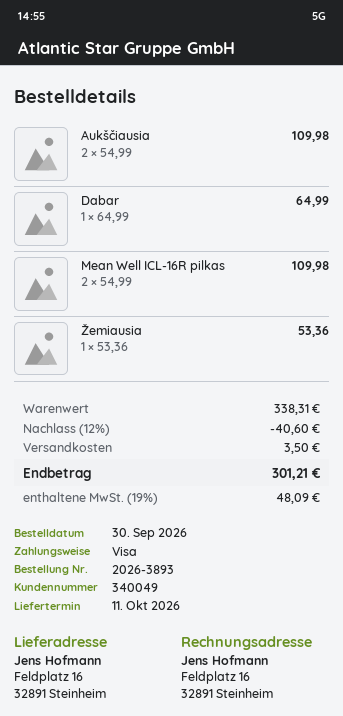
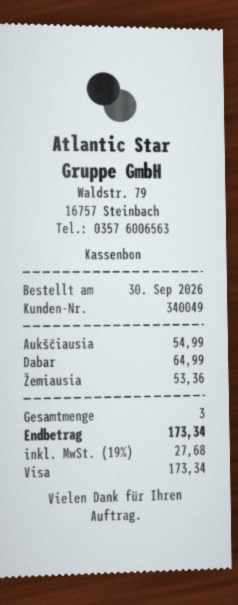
Aukščiausia: 2 x 54.99 = 109.98 -> 1 x 54.99 = 54.99
Mean Well ICL-16R pilkas: 2 x 54.99 = 109.98 -> none
discount: 12% = 40.60 -> none
shipping: 3.50 -> none
tax: 19% = 48.09 -> 19% = 27.68
total: 301.21 -> 173.34

